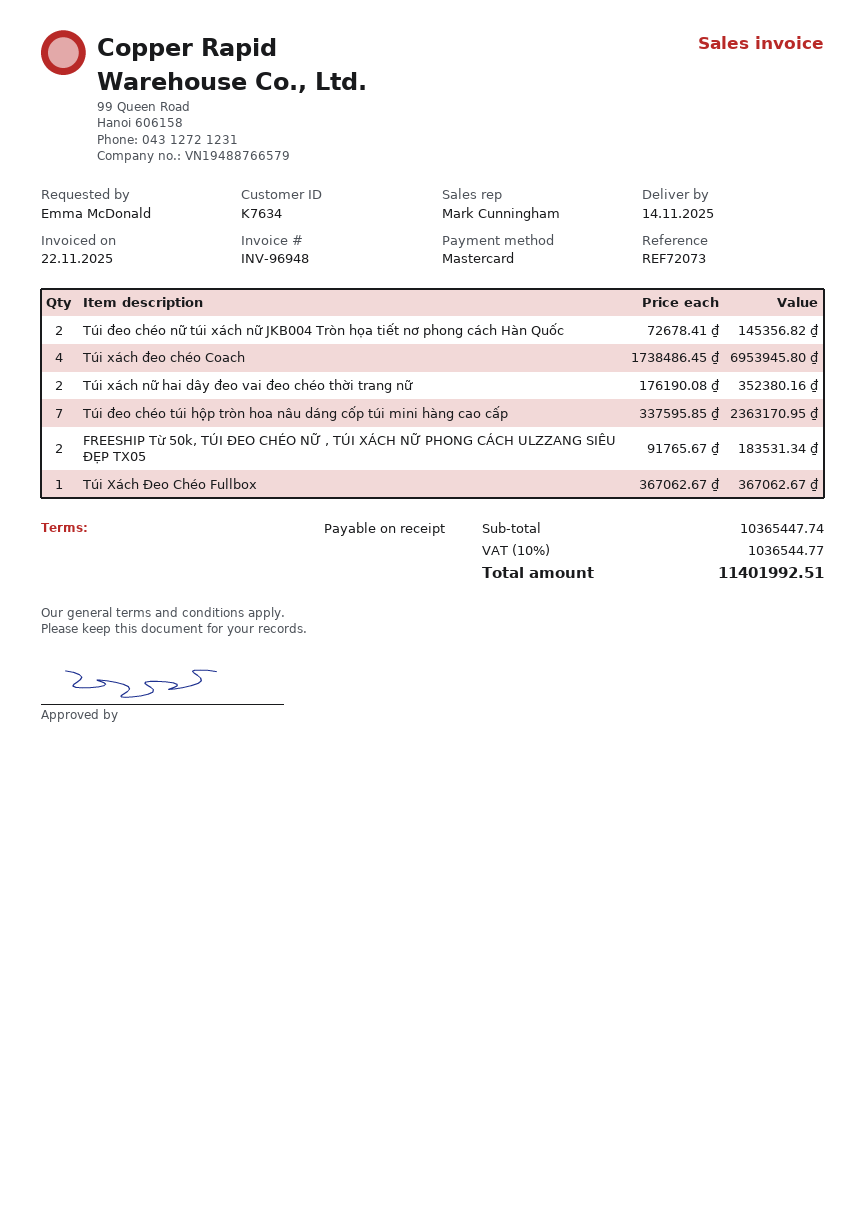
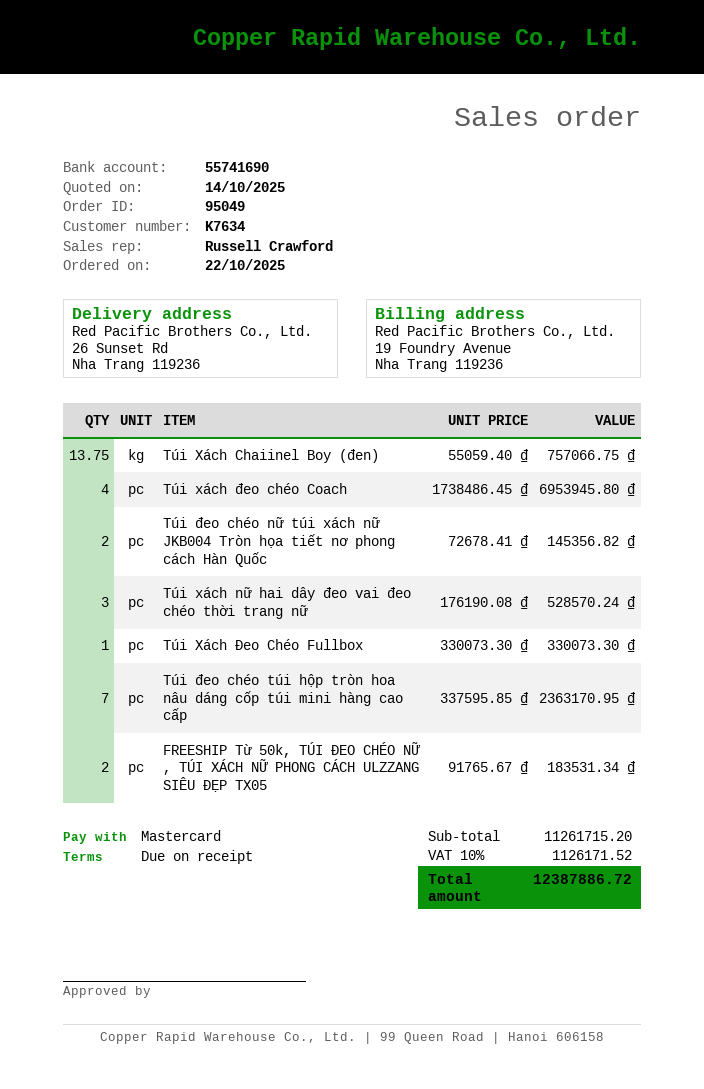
sales rep: Mark Cunningham -> Russell Crawford
Túi xách nữ hai dây đeo vai đeo chéo thời trang nữ: 2 x 176190.08 = 352380.16 -> 3 x 176190.08 = 528570.24
Túi Xách Đeo Chéo Fullbox: 1 x 367062.67 = 367062.67 -> 1 x 330073.30 = 330073.30
Túi Xách Chaiinel Boy (đen): none -> 13.75 x 55059.40 = 757066.75
subtotal: 10365447.74 -> 11261715.20
tax: 10% = 1036544.77 -> 10% = 1126171.52
total: 11401992.51 -> 12387886.72

